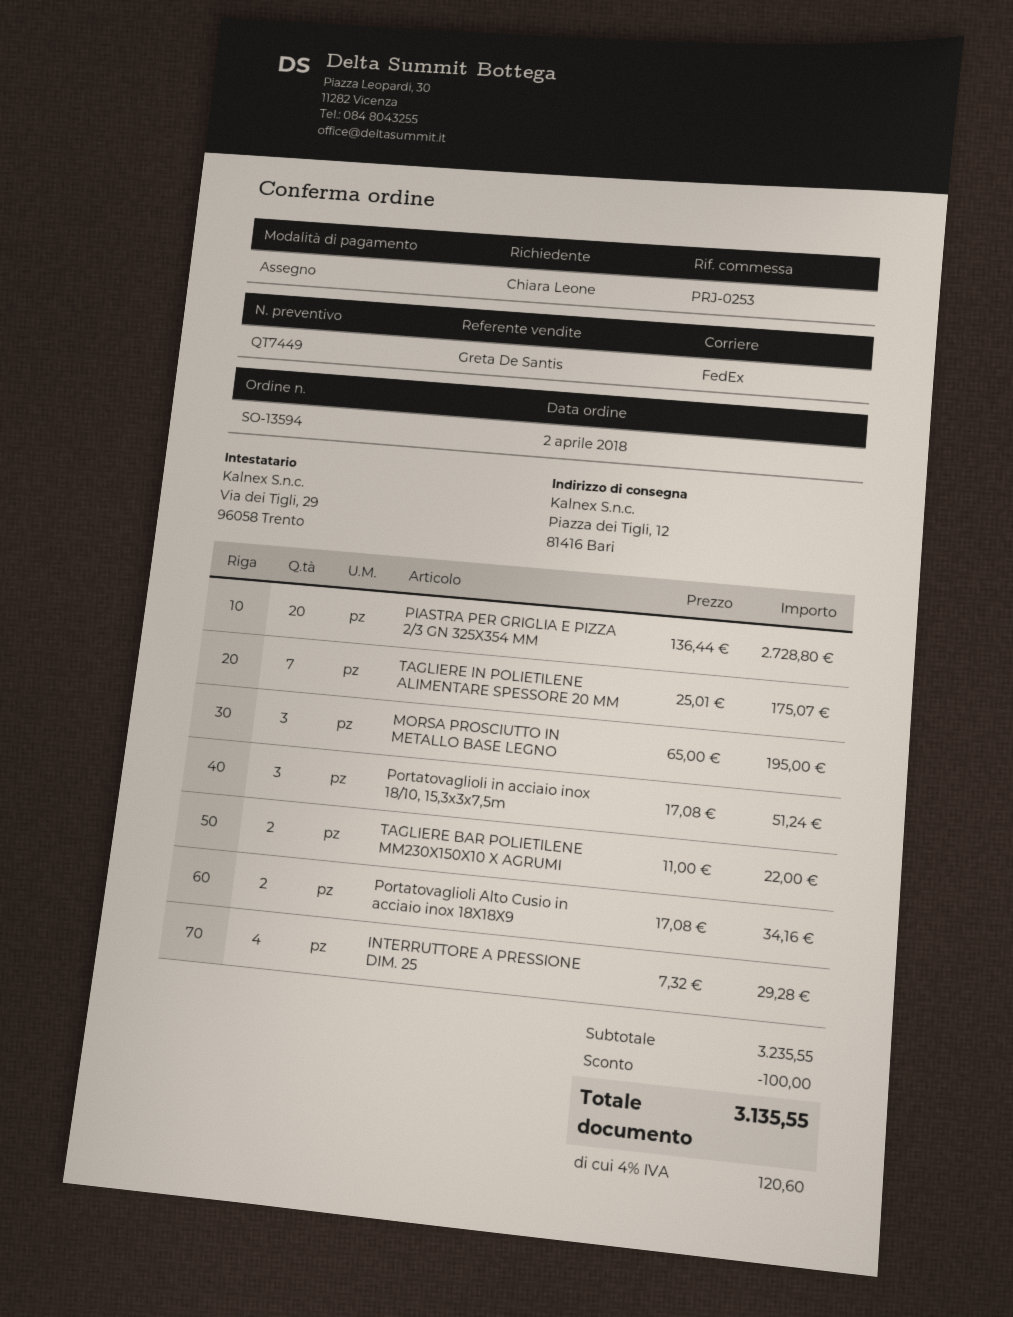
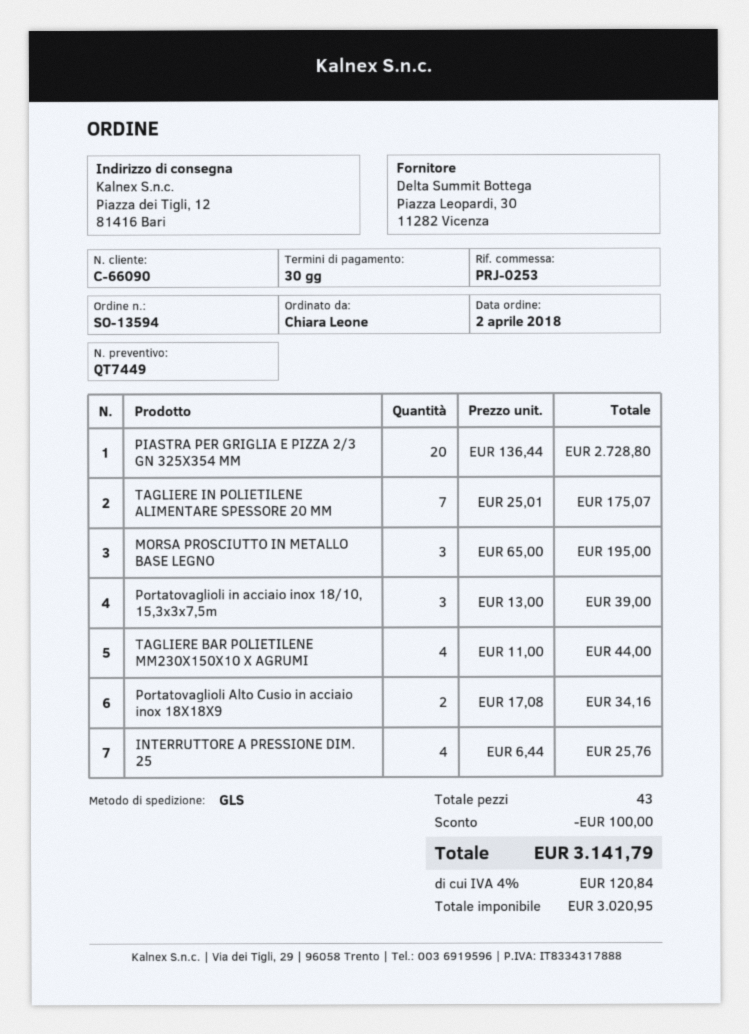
shipping method: FedEx -> GLS
Portatovaglioli in acciaio inox 18/10, 15,3x3x7,5m: 3 x 17.08 = 51.24 -> 3 x 13.00 = 39.00
TAGLIERE BAR POLIETILENE MM230X150X10 X AGRUMI: 2 x 11.00 = 22.00 -> 4 x 11.00 = 44.00
INTERRUTTORE A PRESSIONE DIM. 25: 4 x 7.32 = 29.28 -> 4 x 6.44 = 25.76
tax: 4% = 120.60 -> 4% = 120.84
total: 3135.55 -> 3141.79

